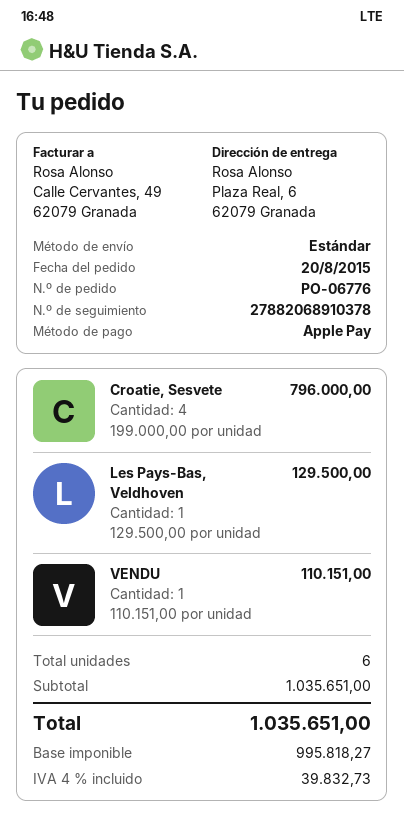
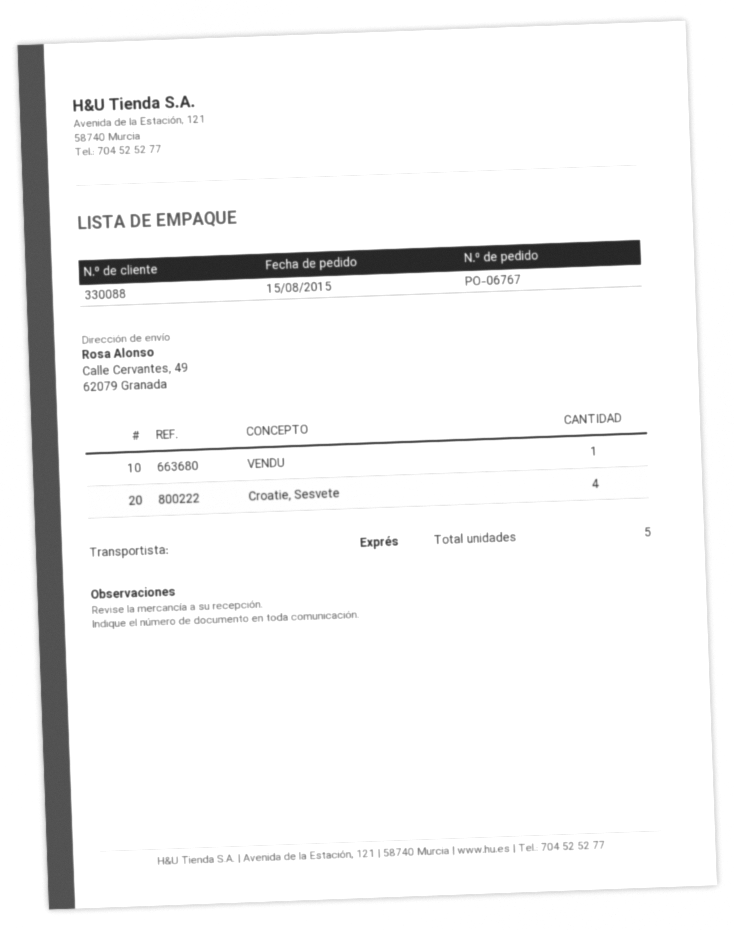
order number: PO-06776 -> PO-06767
order date: 2015-08-20 -> 2015-08-15
shipping method: standard -> express
ship to: Plaza Real, 6, 62079 Granada -> Calle Cervantes, 49, 62079 Granada
Les Pays-Bas, Veldhoven: 1 -> none
total quantity: 6 -> 5

